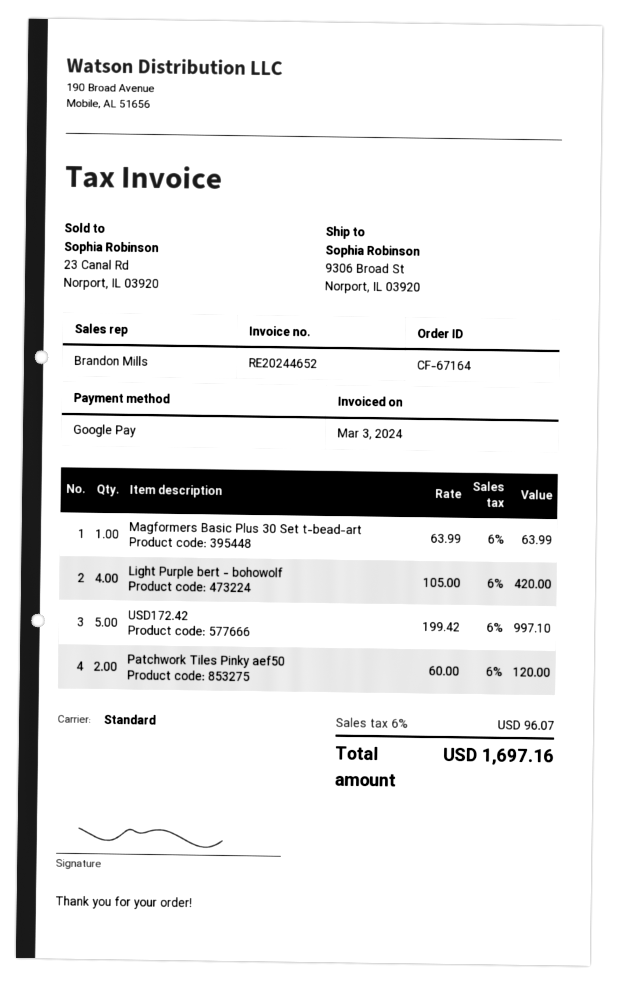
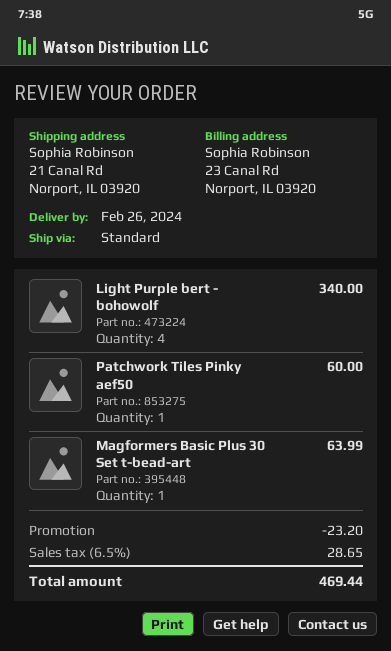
ship to: 9306 Broad St, Norport, IL 03920 -> 21 Canal Rd, Norport, IL 03920
Light Purple bert - bohowolf: 4 for 420.00 -> 4 for 340.00
USD172.42: 5 for 997.10 -> none
Patchwork Tiles Pinky aef50: 2 for 120.00 -> 1 for 60.00
discount: none -> 23.20
tax: 6% = 96.07 -> 6.5% = 28.65
total: 1697.16 -> 469.44

